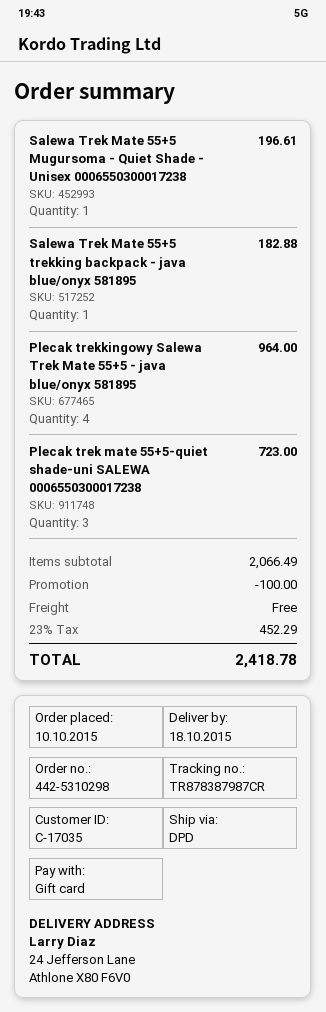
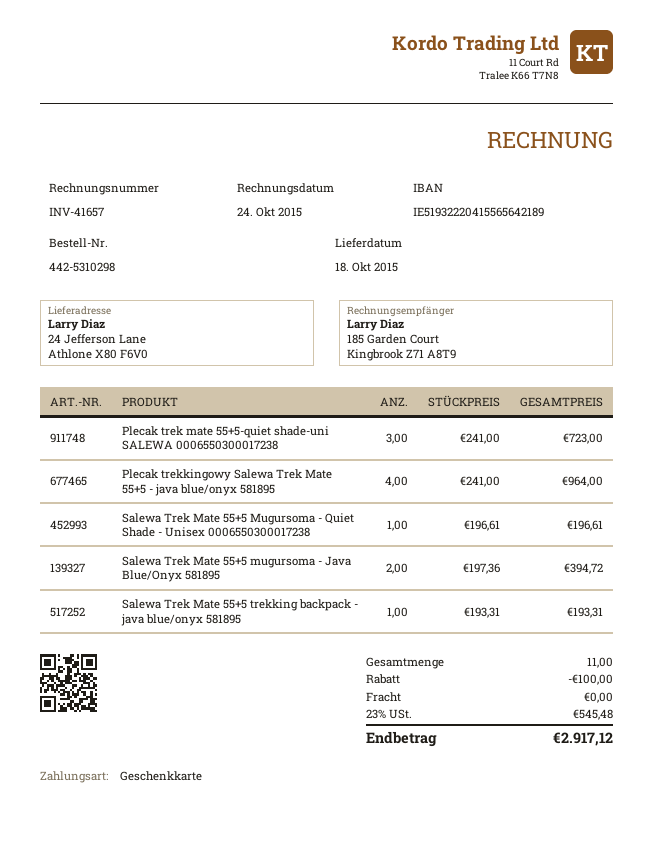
Salewa Trek Mate 55+5 trekking backpack - java blue/onyx 581895: 1 for 182.88 -> 1 for 193.31
Salewa Trek Mate 55+5 mugursoma - Java Blue/Onyx 581895: none -> 2 for 394.72
tax: 23% = 452.29 -> 23% = 545.48
total: 2418.78 -> 2917.12

